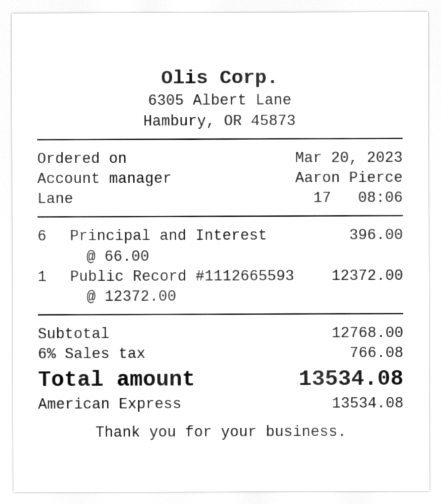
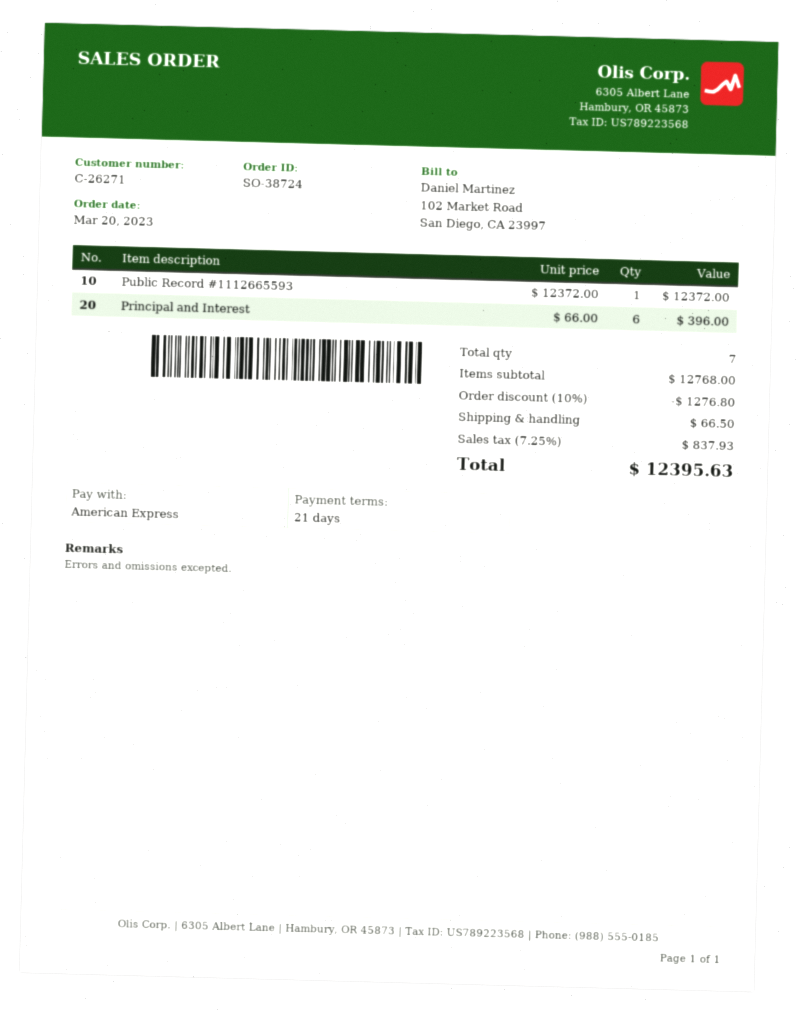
discount: none -> 10% = 1276.80
shipping: none -> 66.50
tax: 6% = 766.08 -> 7.25% = 837.93
total: 13534.08 -> 12395.63

